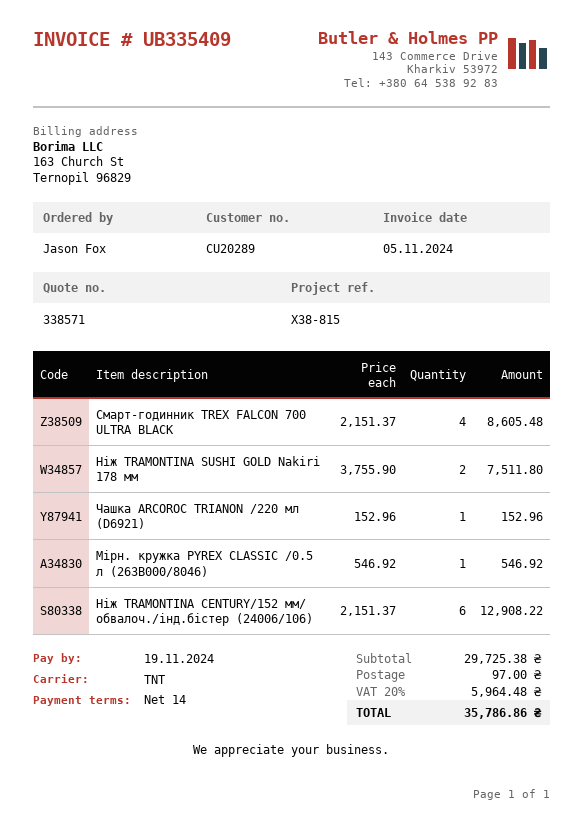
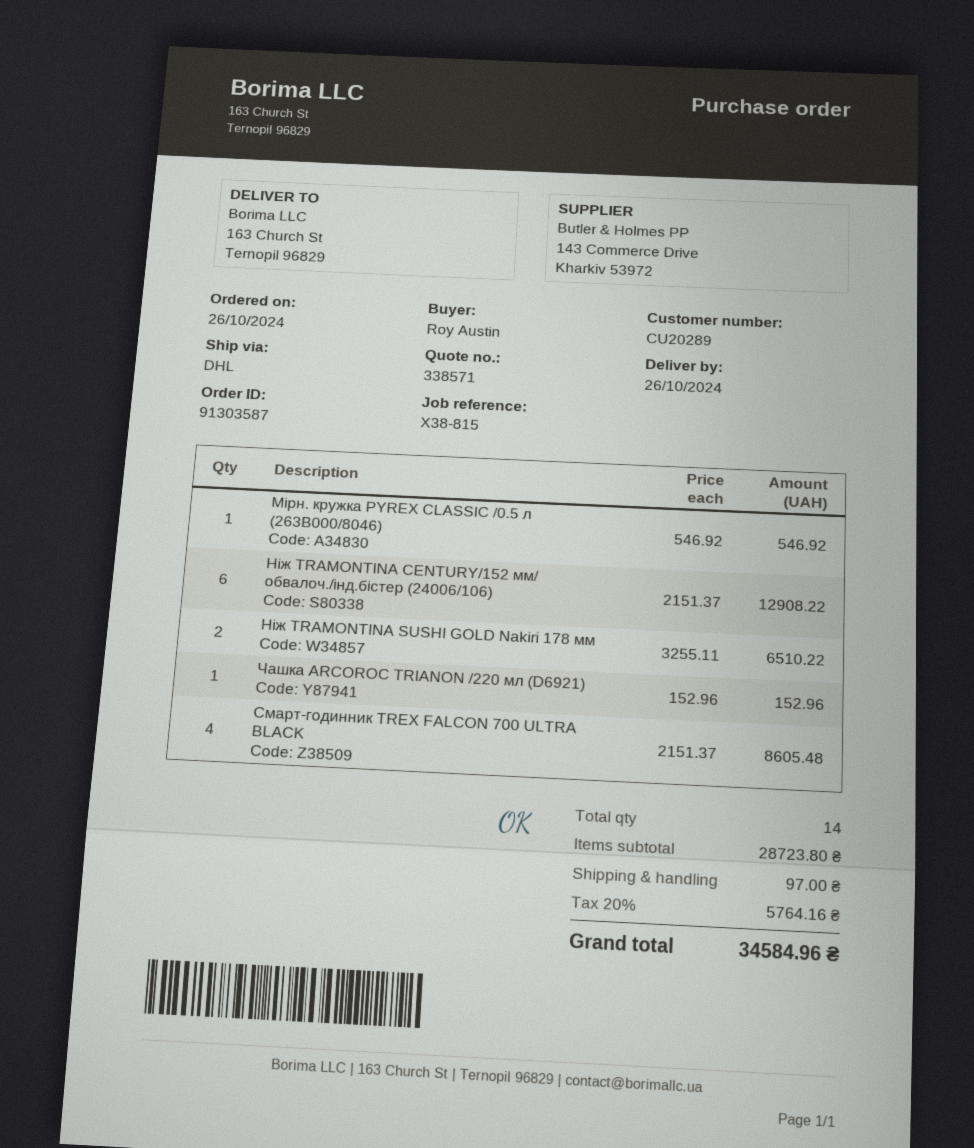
ordered by: Jason Fox -> Roy Austin
shipping method: TNT -> DHL
Ніж TRAMONTINA SUSHI GOLD Nakiri 178 мм: 2 x 3755.90 = 7511.80 -> 2 x 3255.11 = 6510.22
subtotal: 29725.38 -> 28723.80
tax: 20% = 5964.48 -> 20% = 5764.16
total: 35786.86 -> 34584.96

